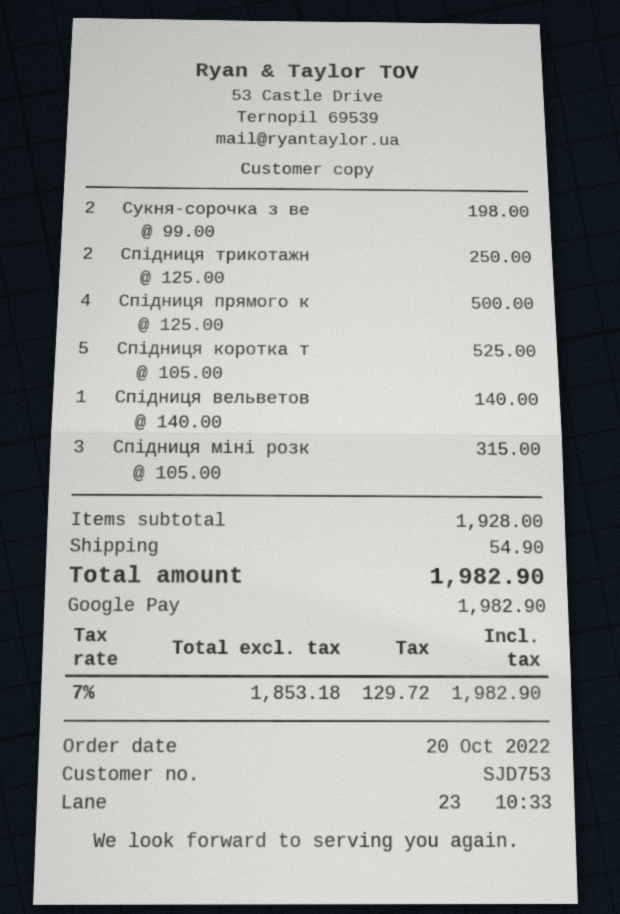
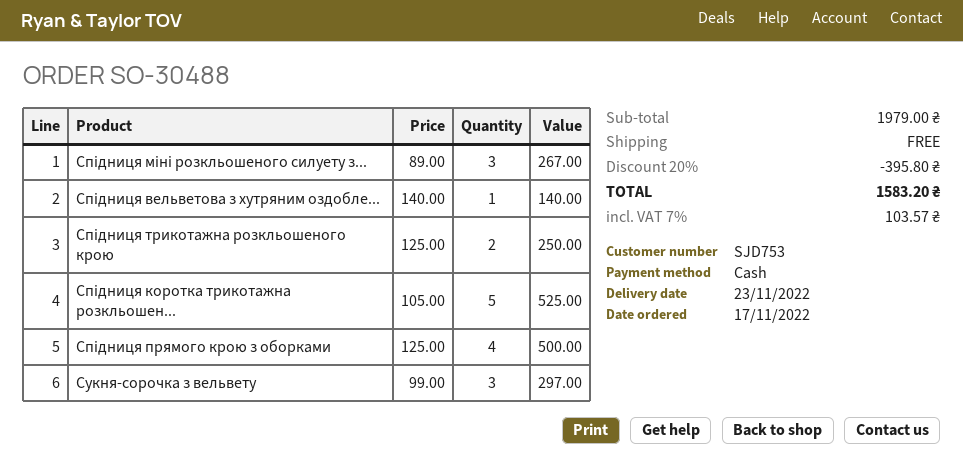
order date: 2022-10-20 -> 2022-11-17
payment method: Google Pay -> cash
Сукня-сорочка з ве: 2 x 99.00 = 198.00 -> 3 x 99.00 = 297.00
Спідниця міні розк: 3 x 105.00 = 315.00 -> 3 x 89.00 = 267.00
subtotal: 1928.00 -> 1979.00
discount: none -> 20% = 395.80
shipping: 54.90 -> 0.00
tax: 7% = 129.72 -> 7% = 103.57
total: 1982.90 -> 1583.20

